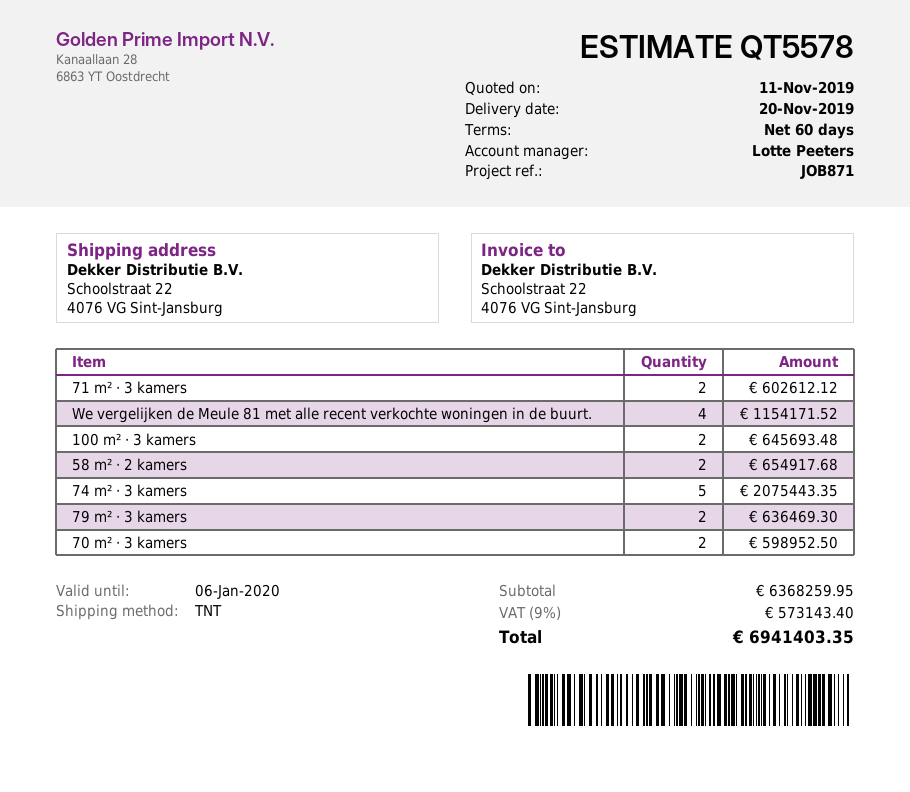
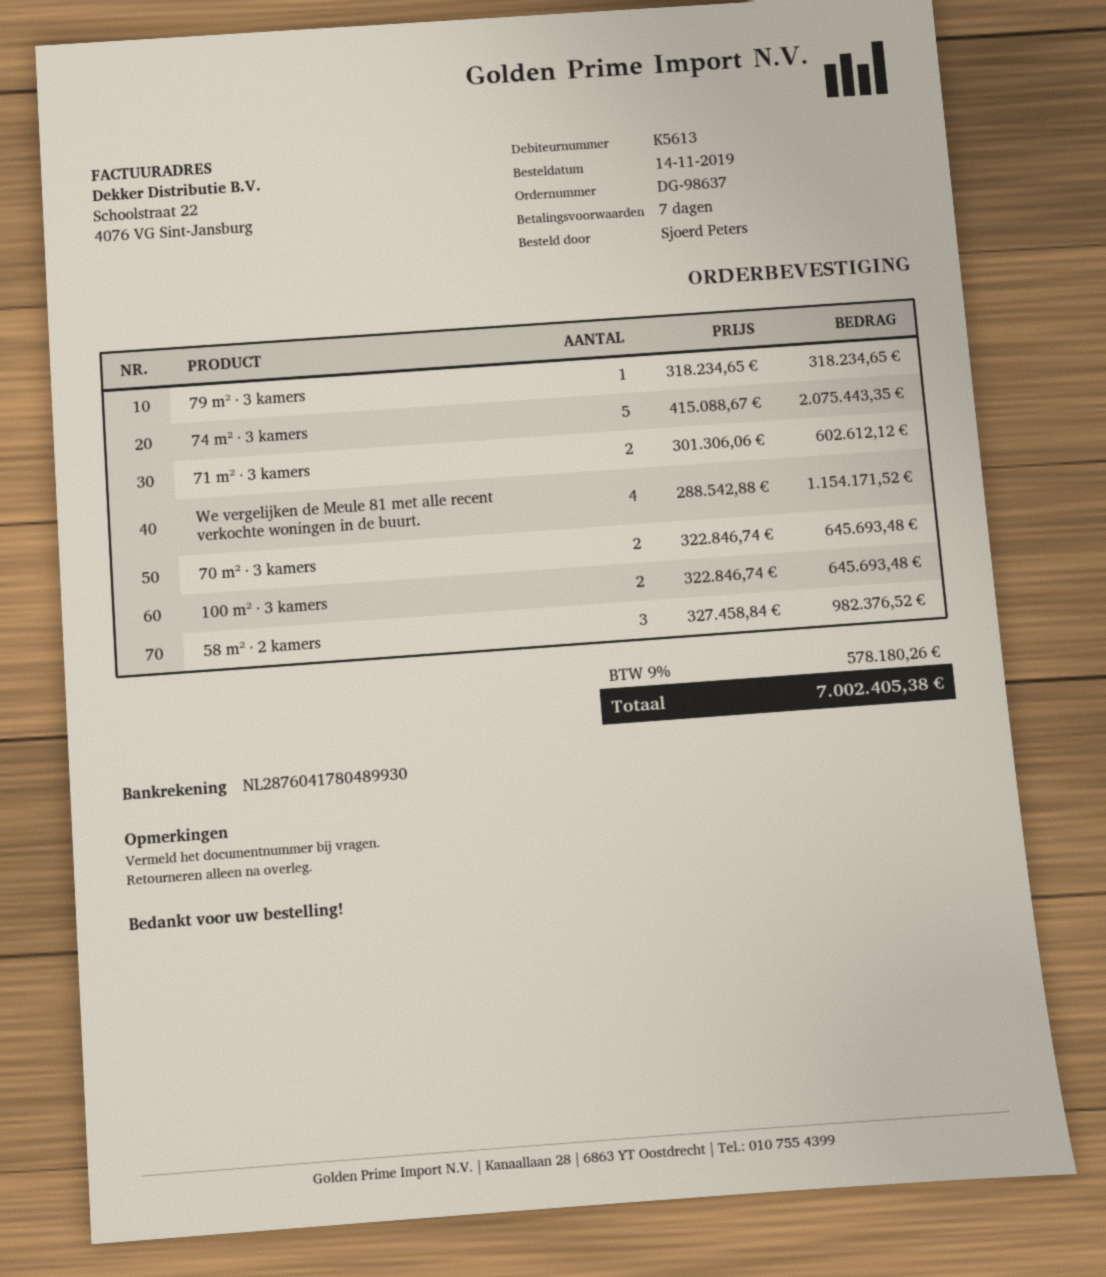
payment terms: 60 days -> 7 days
58 m² · 2 kamers: 2 for 654917.68 -> 3 for 982376.52
79 m² · 3 kamers: 2 for 636469.30 -> 1 for 318234.65
70 m² · 3 kamers: 2 for 598952.50 -> 2 for 645693.48
tax: 9% = 573143.40 -> 9% = 578180.26
total: 6941403.35 -> 7002405.38

